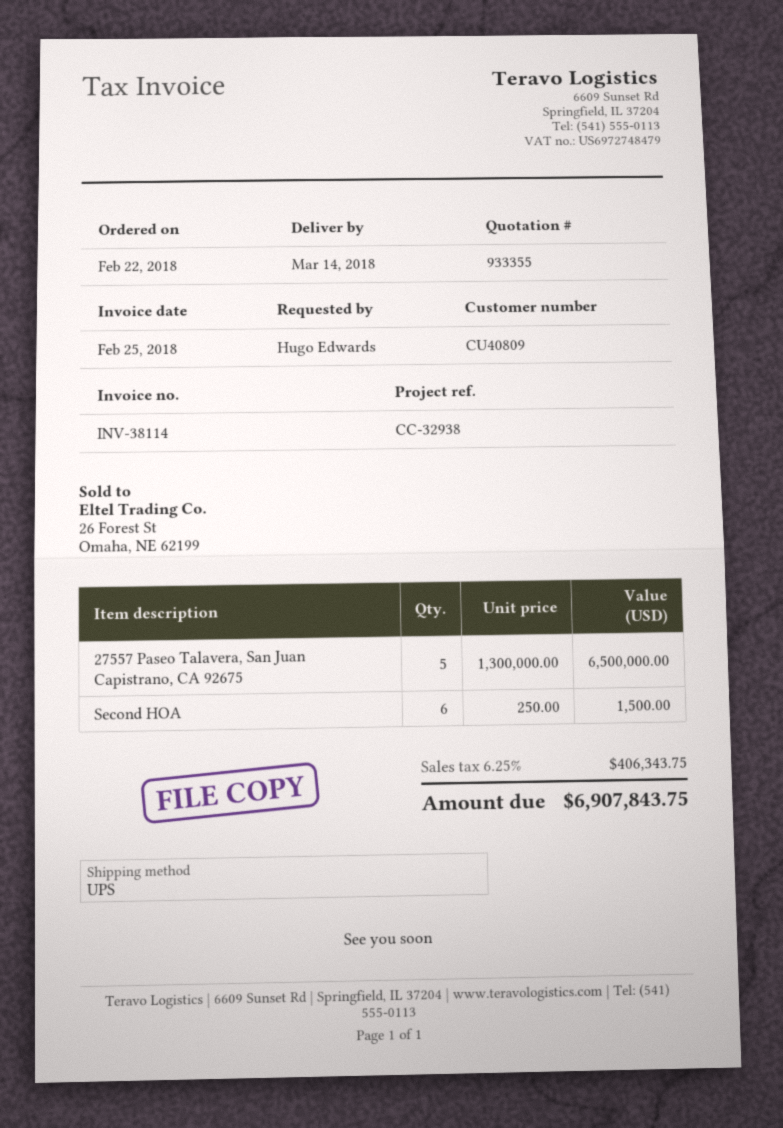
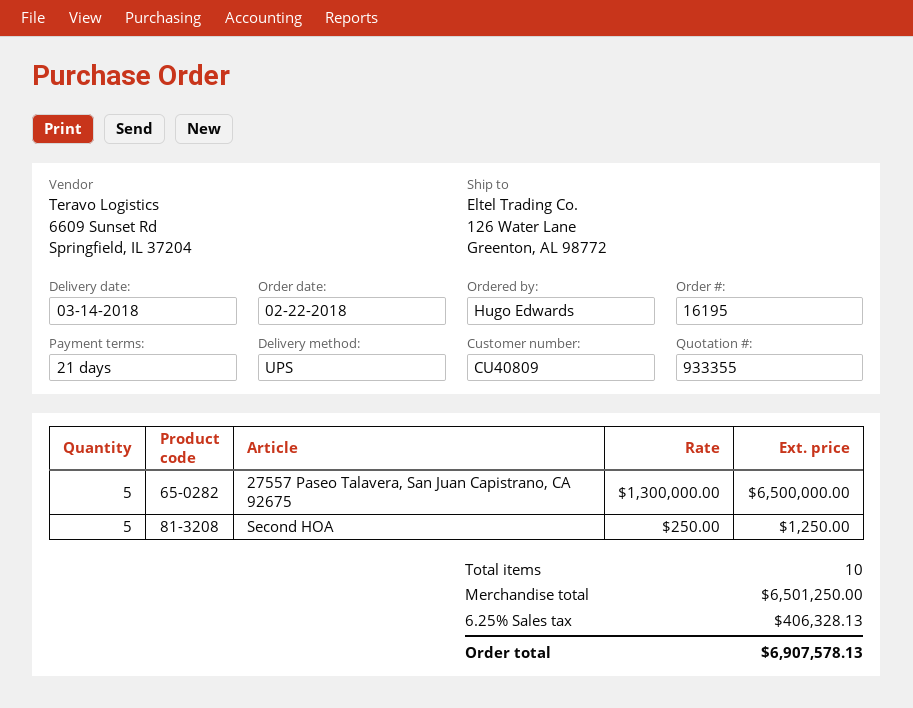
Second HOA: 6 x 250.00 = 1500.00 -> 5 x 250.00 = 1250.00
tax: 6.25% = 406343.75 -> 6.25% = 406328.13
total: 6907843.75 -> 6907578.13

